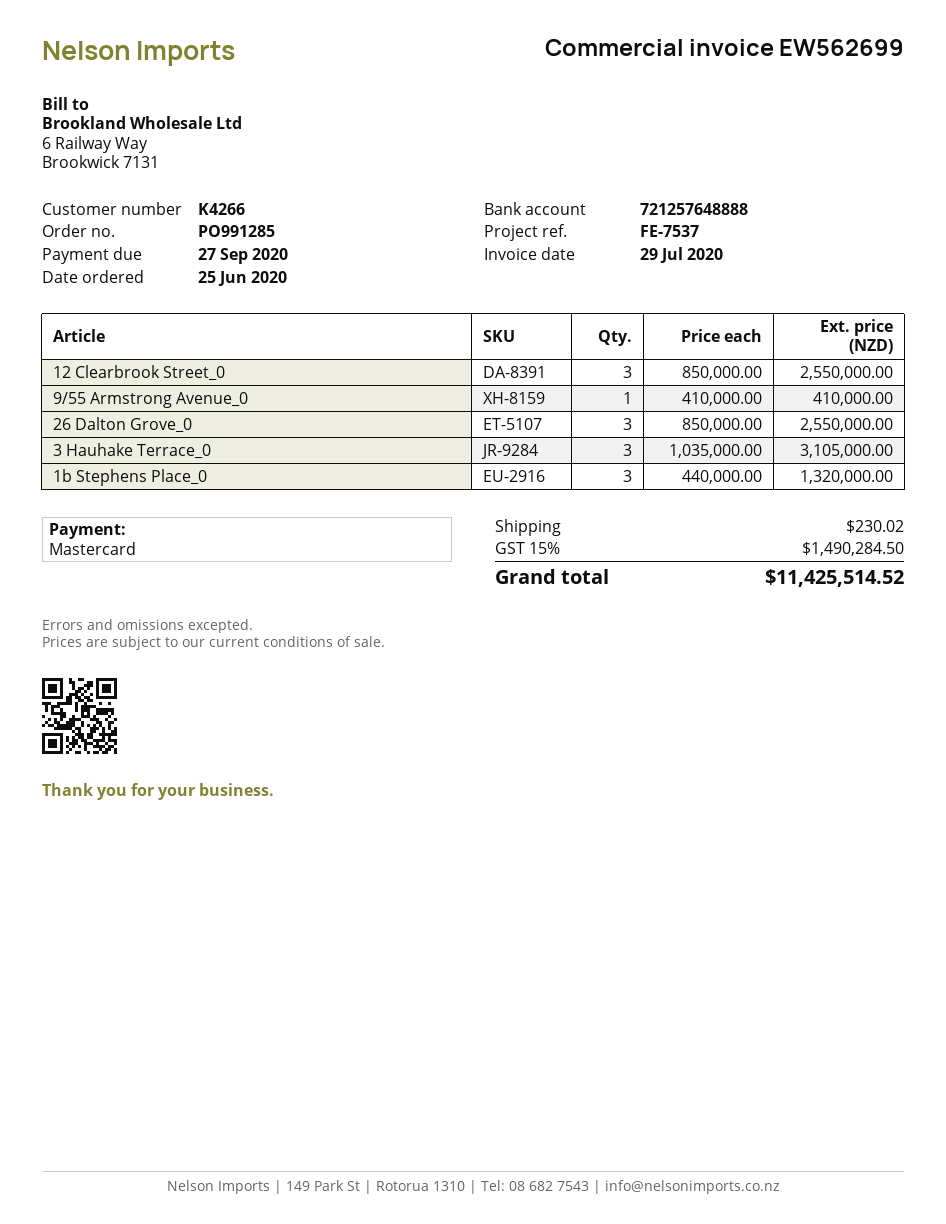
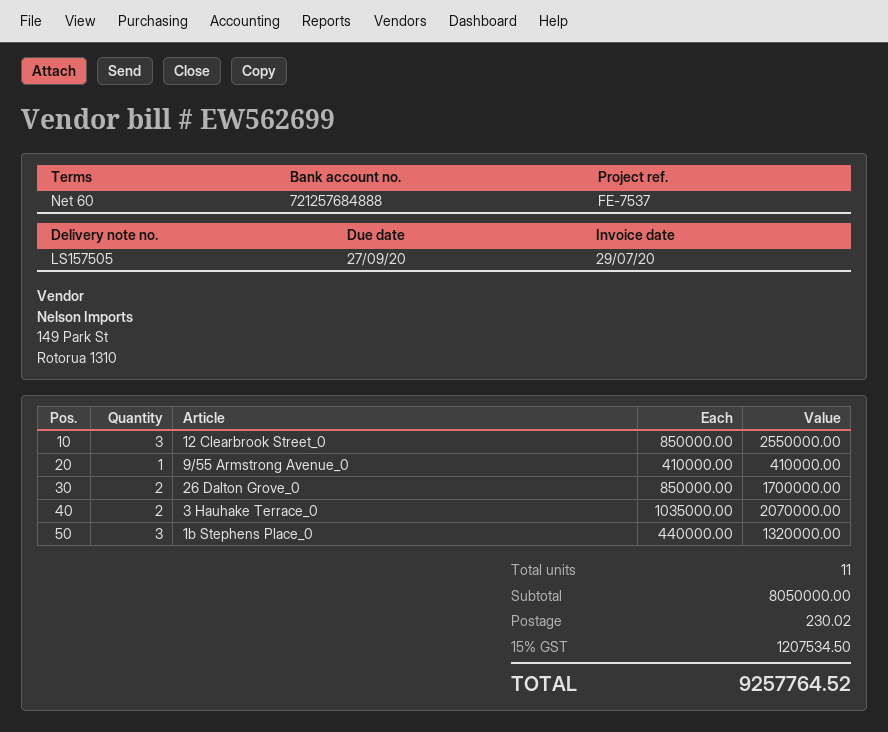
bank account: 721257648888 -> 721257684888
26 Dalton Grove_0: 3 x 850000.00 = 2550000.00 -> 2 x 850000.00 = 1700000.00
3 Hauhake Terrace_0: 3 x 1035000.00 = 3105000.00 -> 2 x 1035000.00 = 2070000.00
tax: 15% = 1490284.50 -> 15% = 1207534.50
total: 11425514.52 -> 9257764.52

